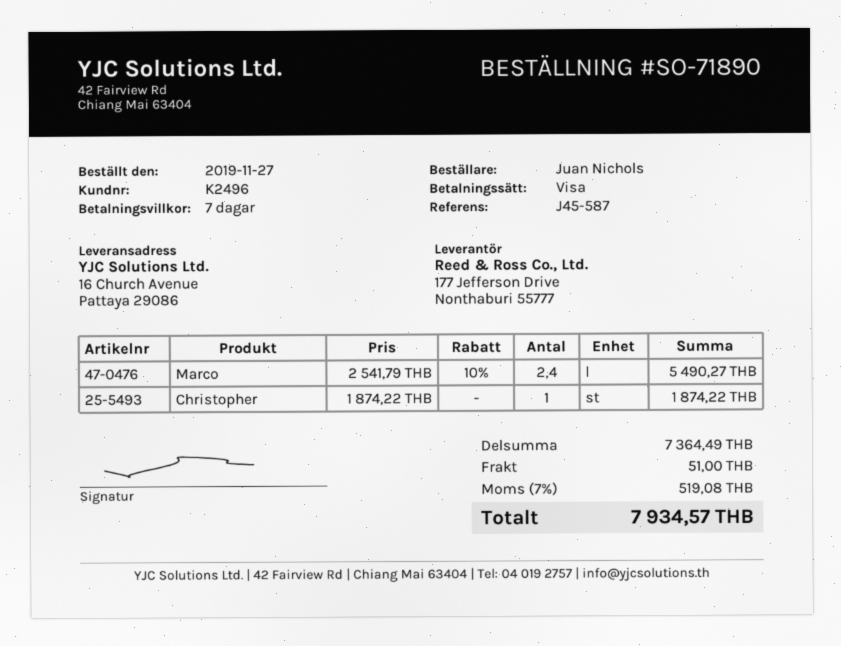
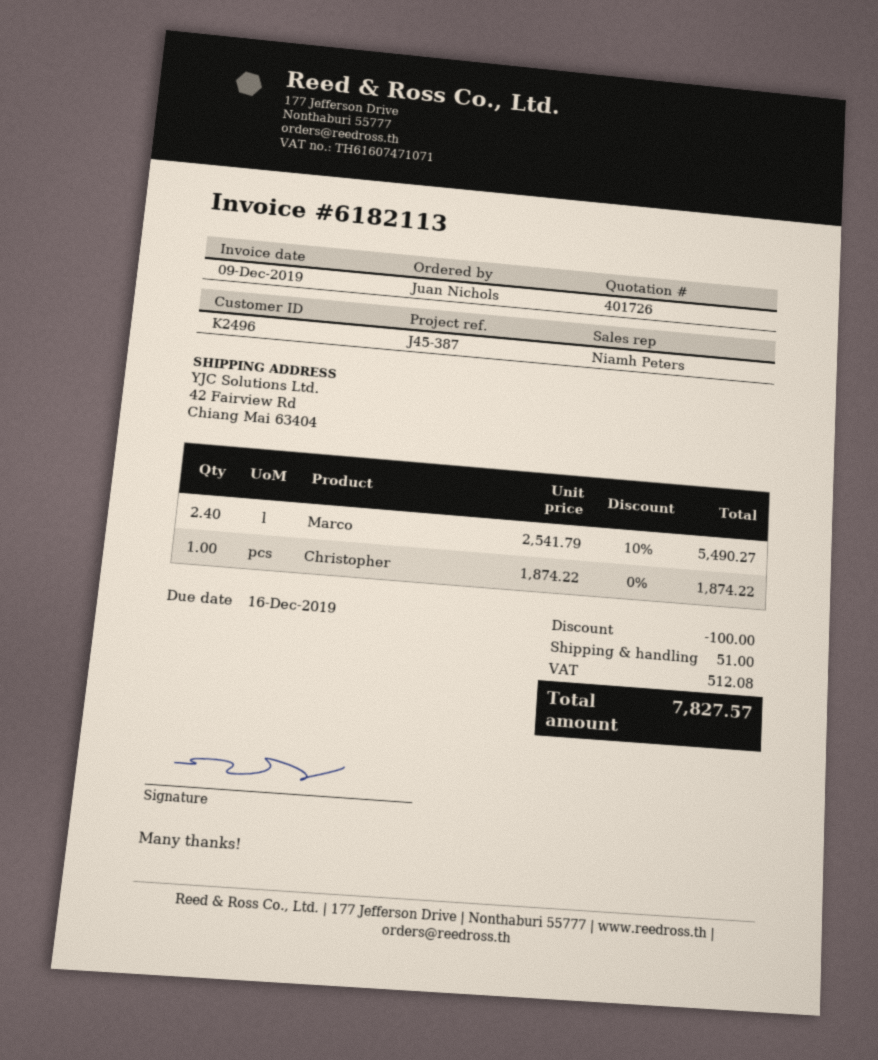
reference: J45-587 -> J45-387
ship to: 16 Church Avenue, Pattaya 29086 -> 42 Fairview Rd, Chiang Mai 63404
discount: none -> 100.00
tax: 519.08 -> 512.08
total: 7934.57 -> 7827.57

